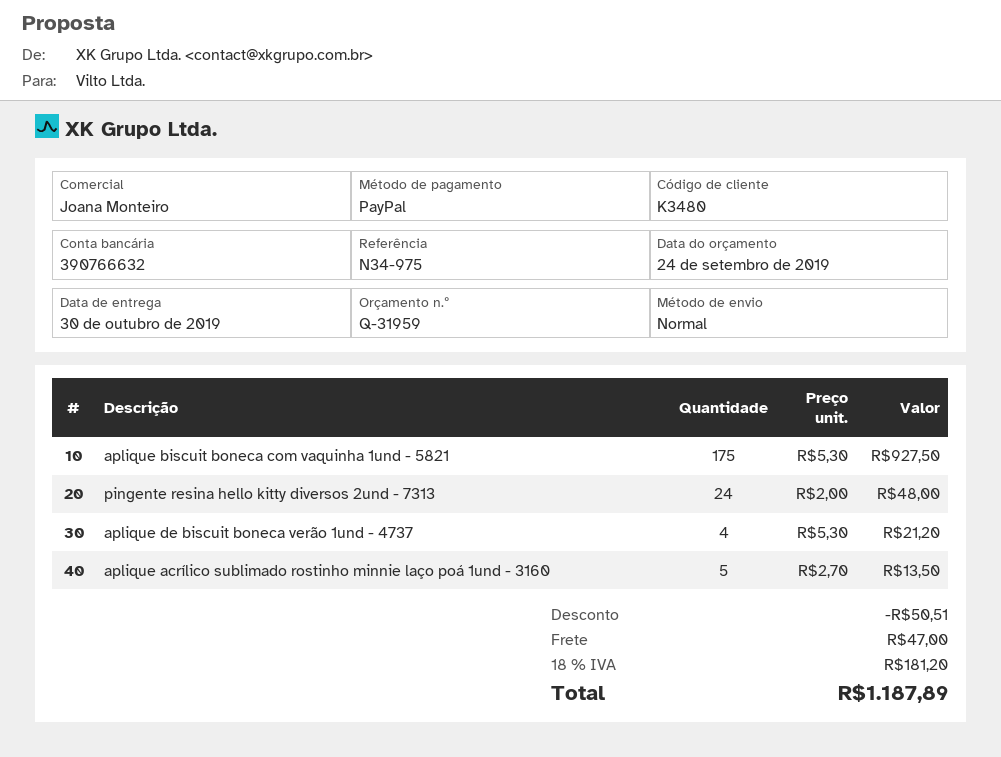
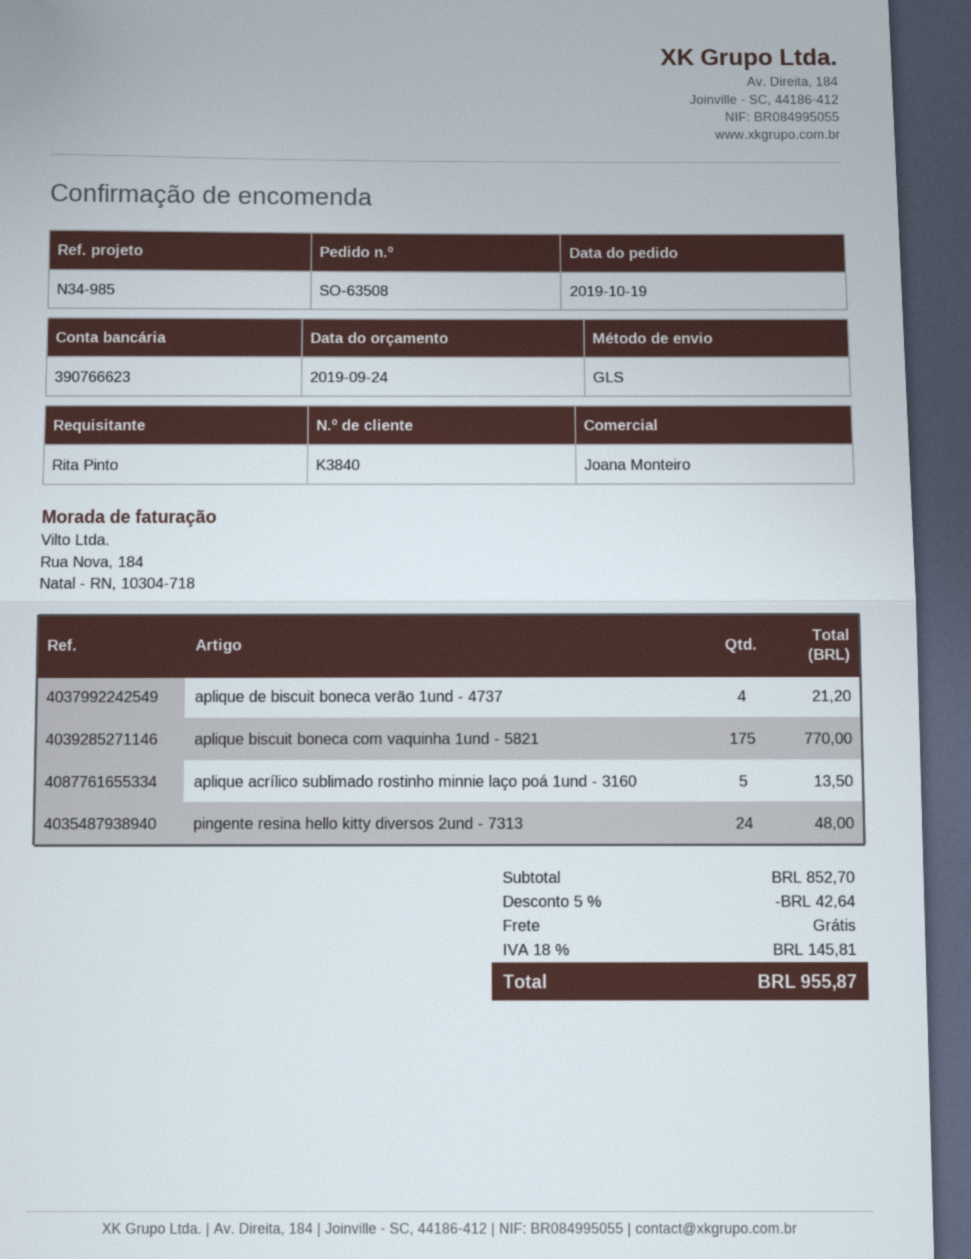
customer number: K3480 -> K3840
reference: N34-975 -> N34-985
bank account: 390766632 -> 390766623
shipping method: standard -> GLS
aplique biscuit boneca com vaquinha 1und - 5821: 175 for 927.50 -> 175 for 770.00
discount: 50.51 -> 42.64
shipping: 47.00 -> 0.00
tax: 18% = 181.20 -> 18% = 145.81
total: 1187.89 -> 955.87

